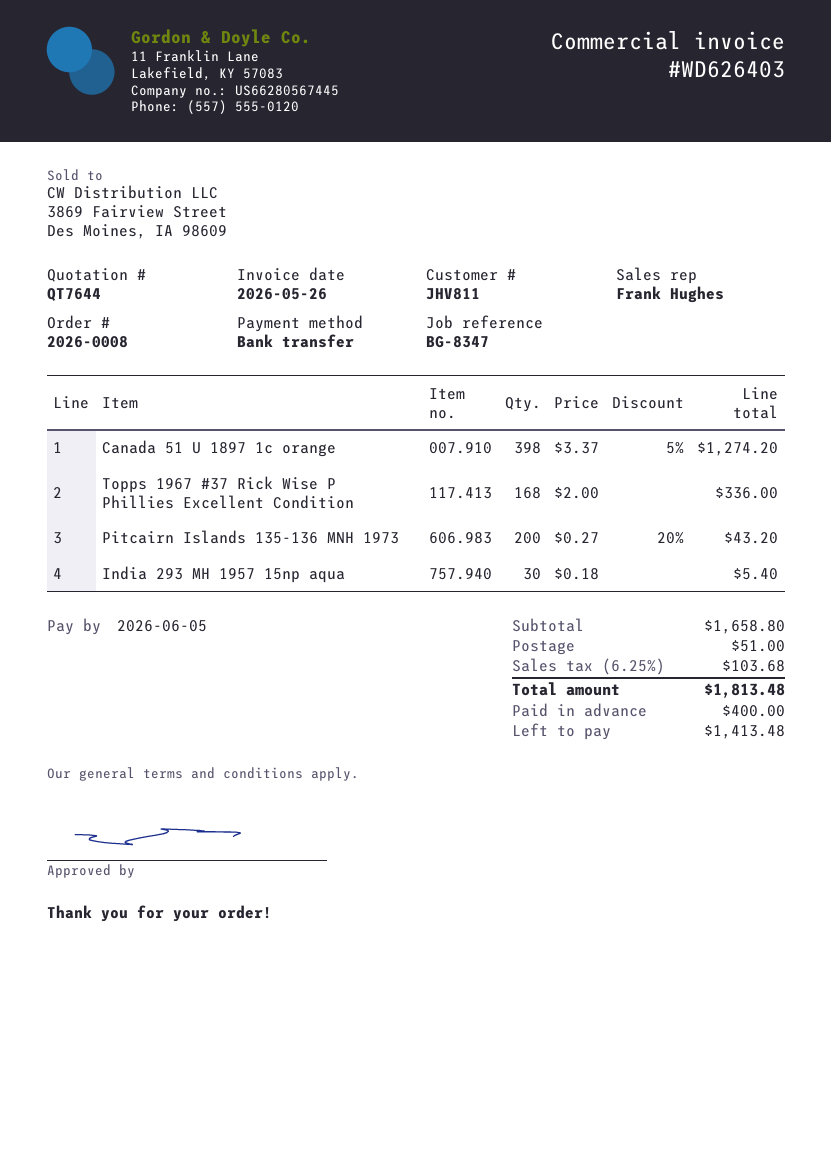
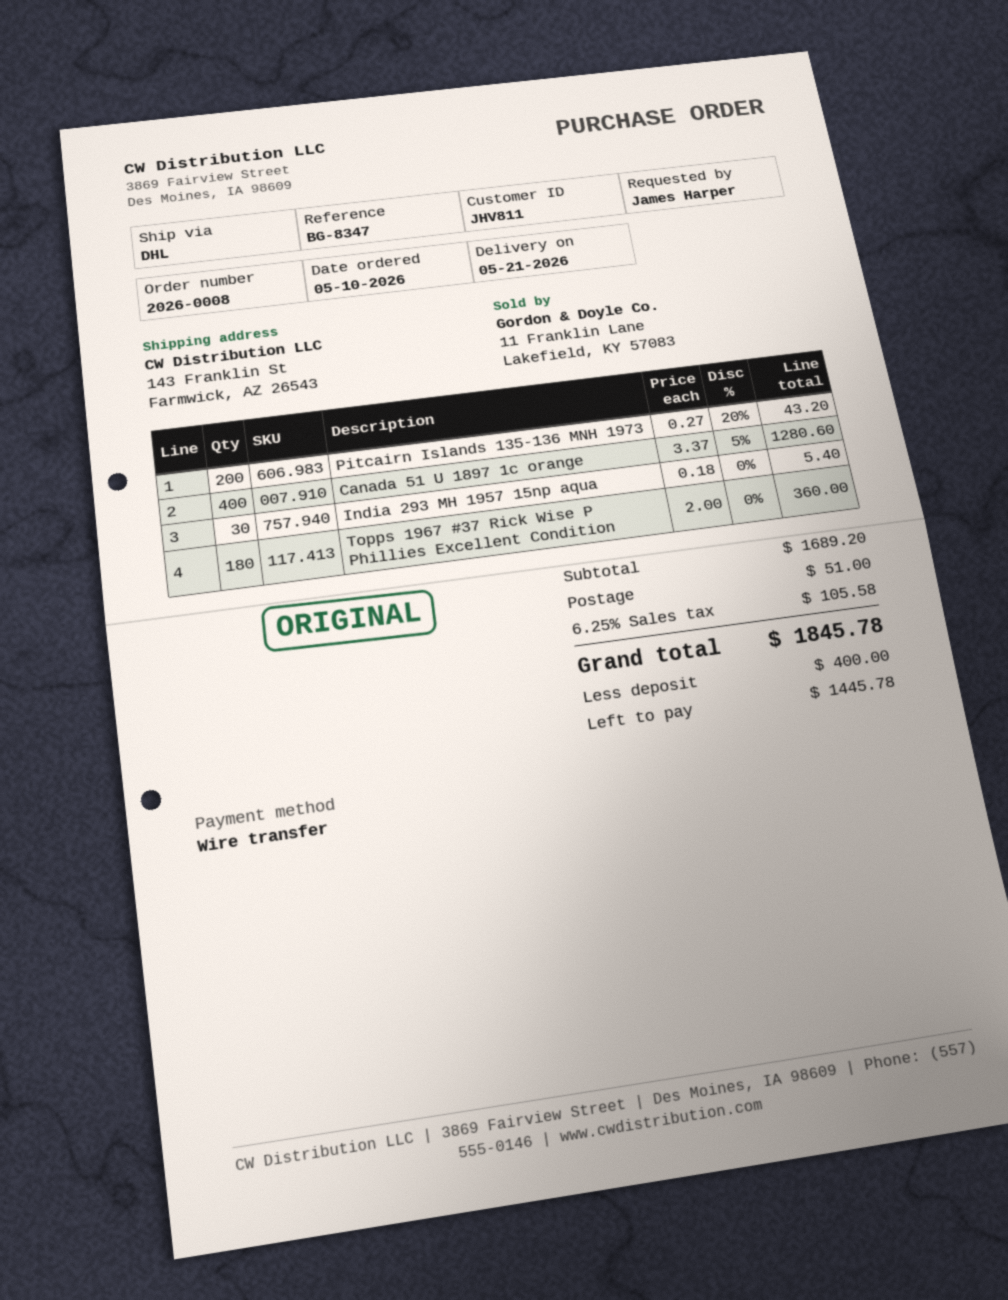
Canada 51 U 1897 1c orange: 398 x 3.37 - 5% = 1274.20 -> 400 x 3.37 - 5% = 1280.60
Topps 1967 #37 Rick Wise P Phillies Excellent Condition: 168 x 2.00 = 336.00 -> 180 x 2.00 = 360.00
subtotal: 1658.80 -> 1689.20
tax: 6.25% = 103.68 -> 6.25% = 105.58
total: 1813.48 -> 1845.78
balance: 1413.48 -> 1445.78

